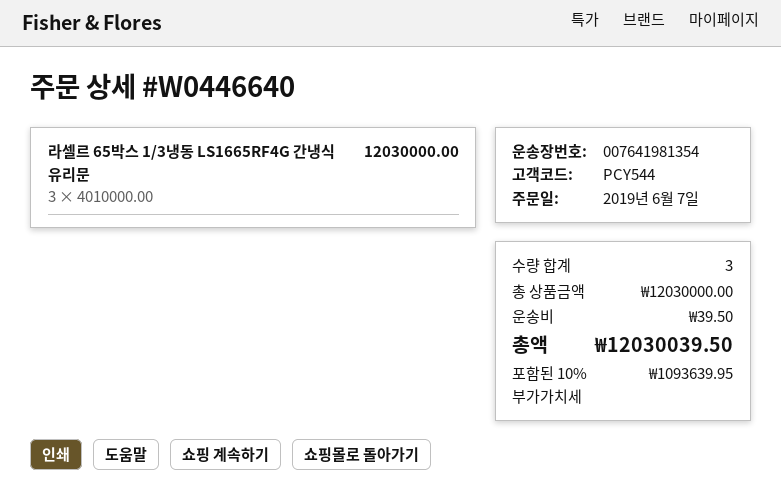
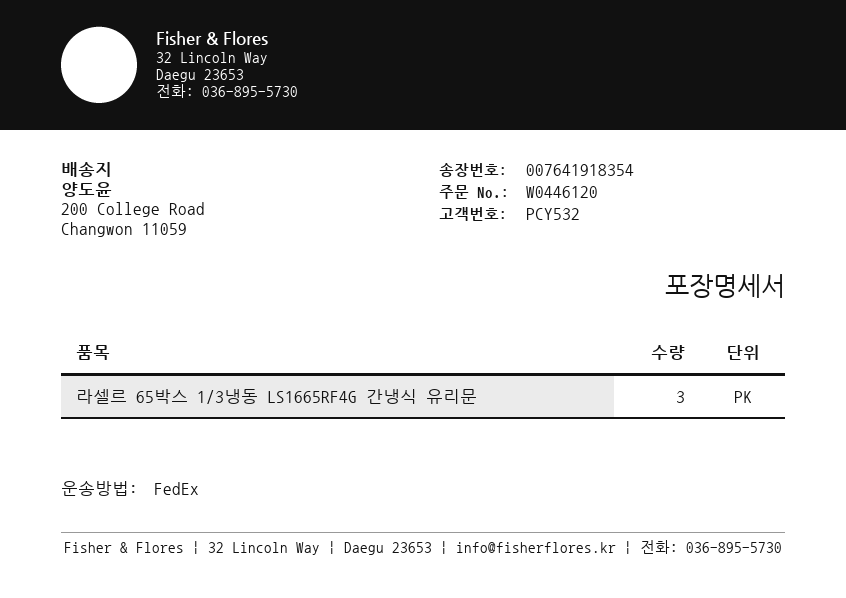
order number: W0446640 -> W0446120
customer number: PCY544 -> PCY532
tracking number: 007641981354 -> 007641918354

